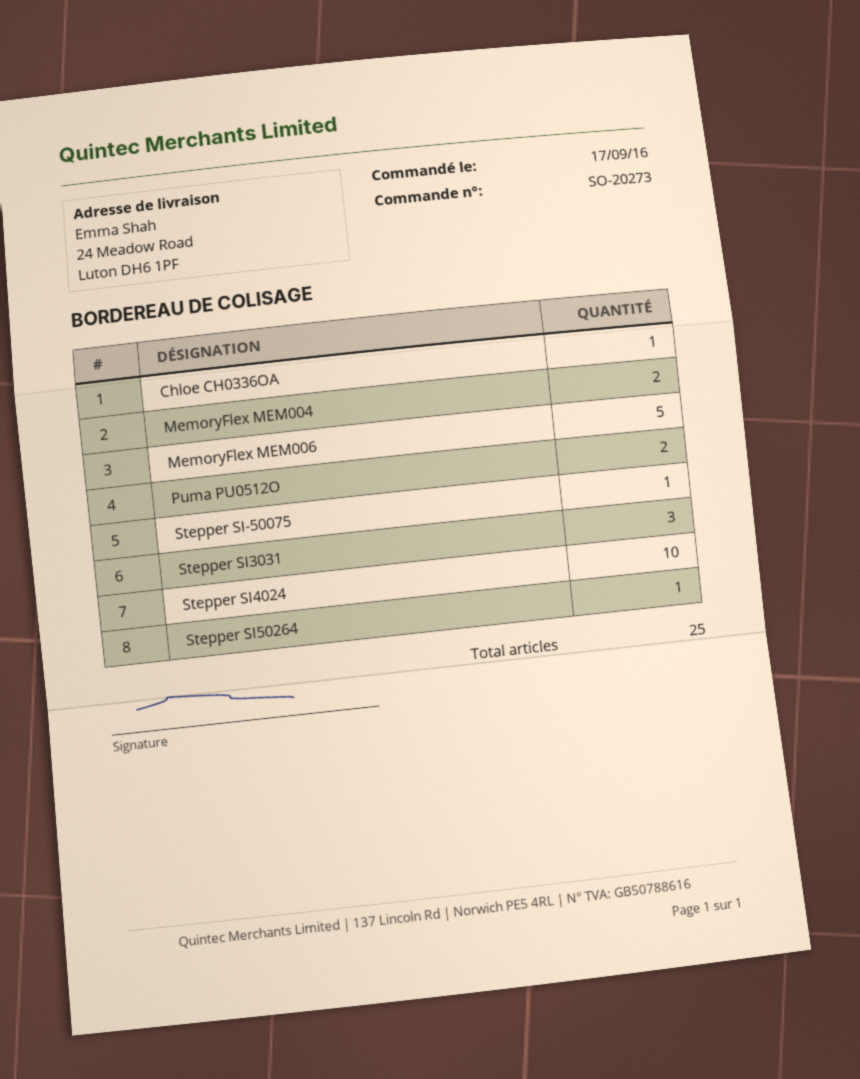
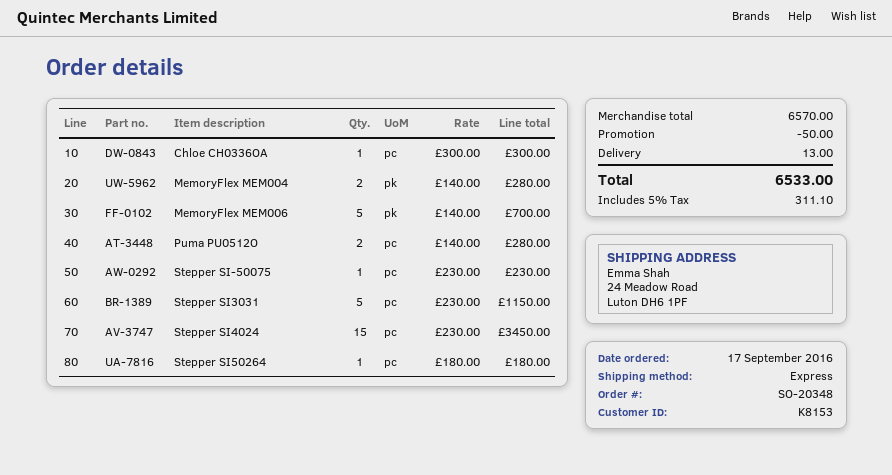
order number: SO-20273 -> SO-20348
Stepper SI3031: 3 -> 5
Stepper SI4024: 10 -> 15

